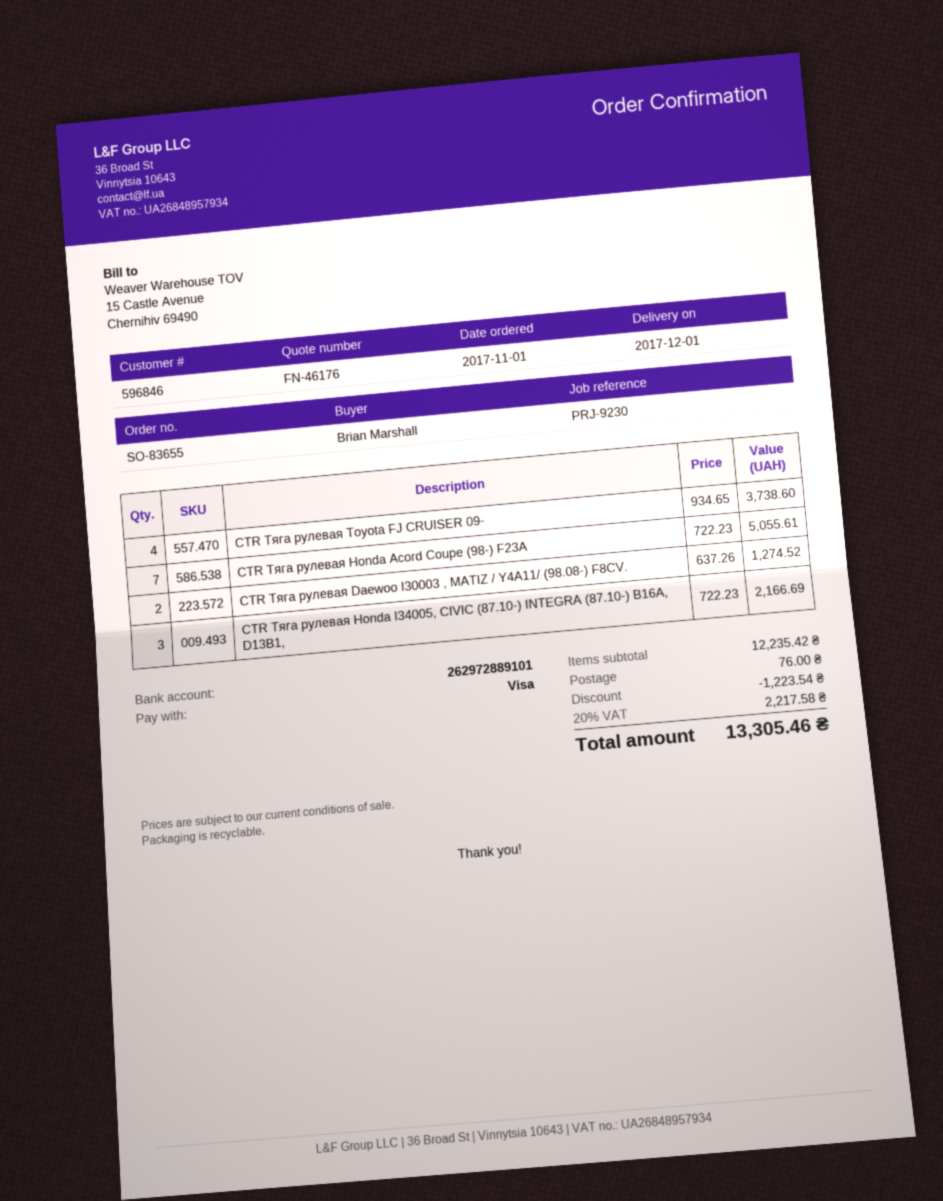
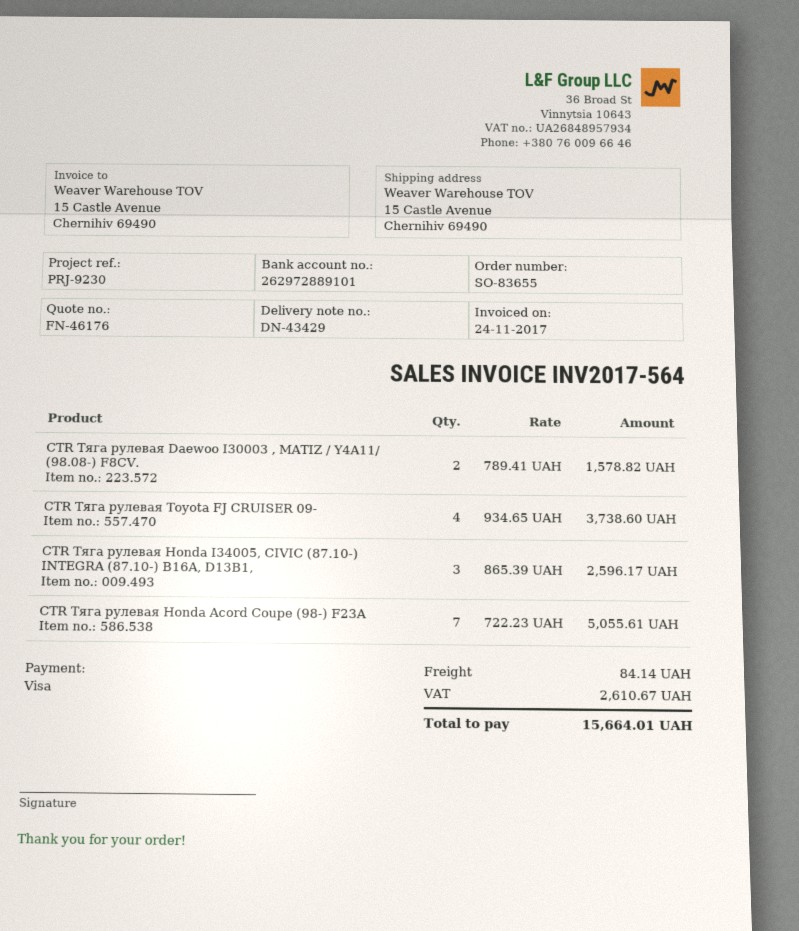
CTR Тяга рулевая Daewoo I30003 , MATIZ / Y4A11/ (98.08-) F8CV.: 2 x 637.26 = 1274.52 -> 2 x 789.41 = 1578.82
CTR Тяга рулевая Honda I34005, CIVIC (87.10-) INTEGRA (87.10-) B16A, D13B1,: 3 x 722.23 = 2166.69 -> 3 x 865.39 = 2596.17
discount: 1223.54 -> none
shipping: 76.00 -> 84.14
tax: 2217.58 -> 2610.67
total: 13305.46 -> 15664.01

